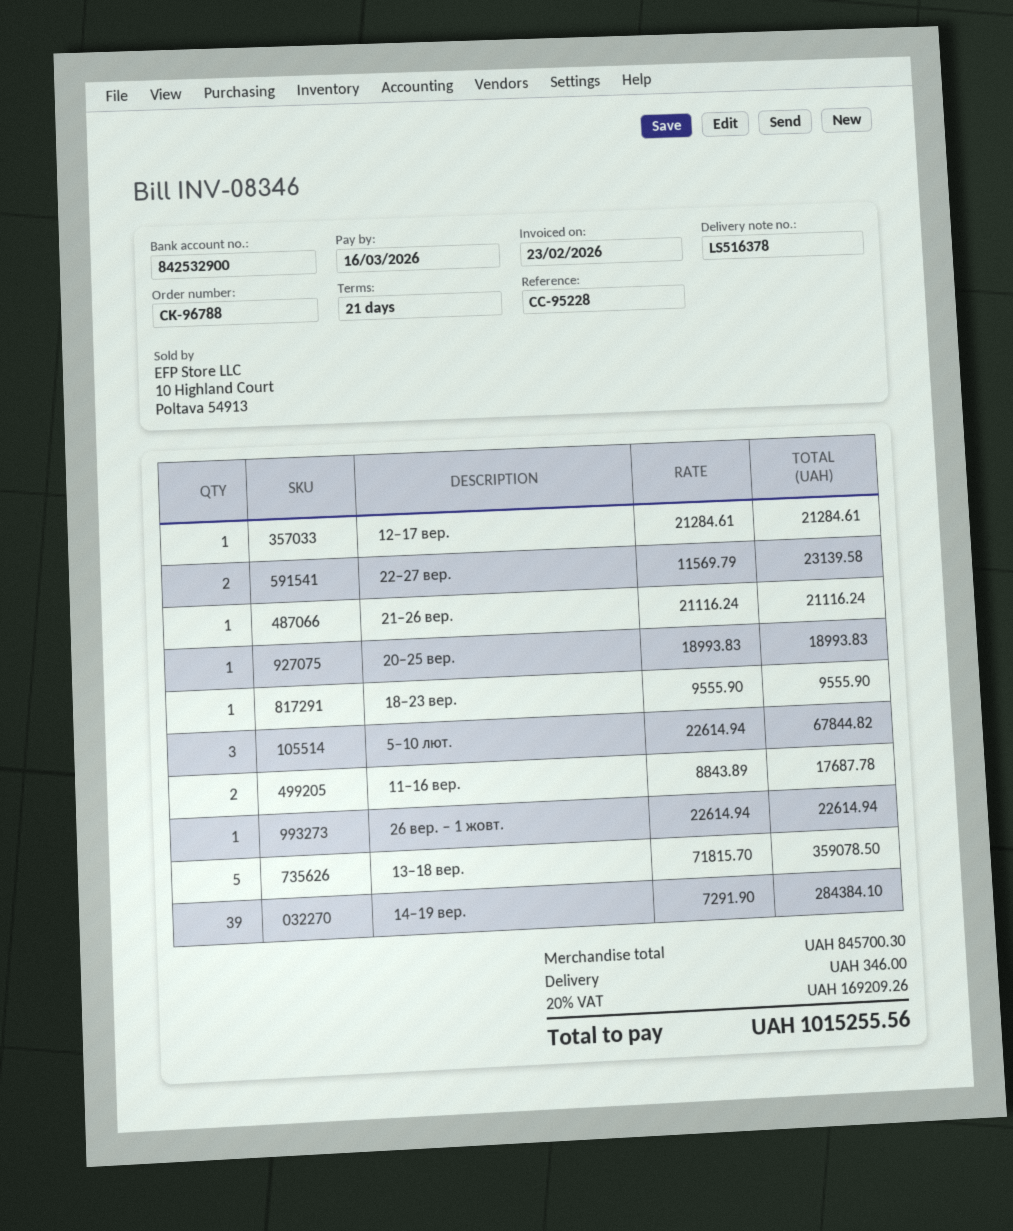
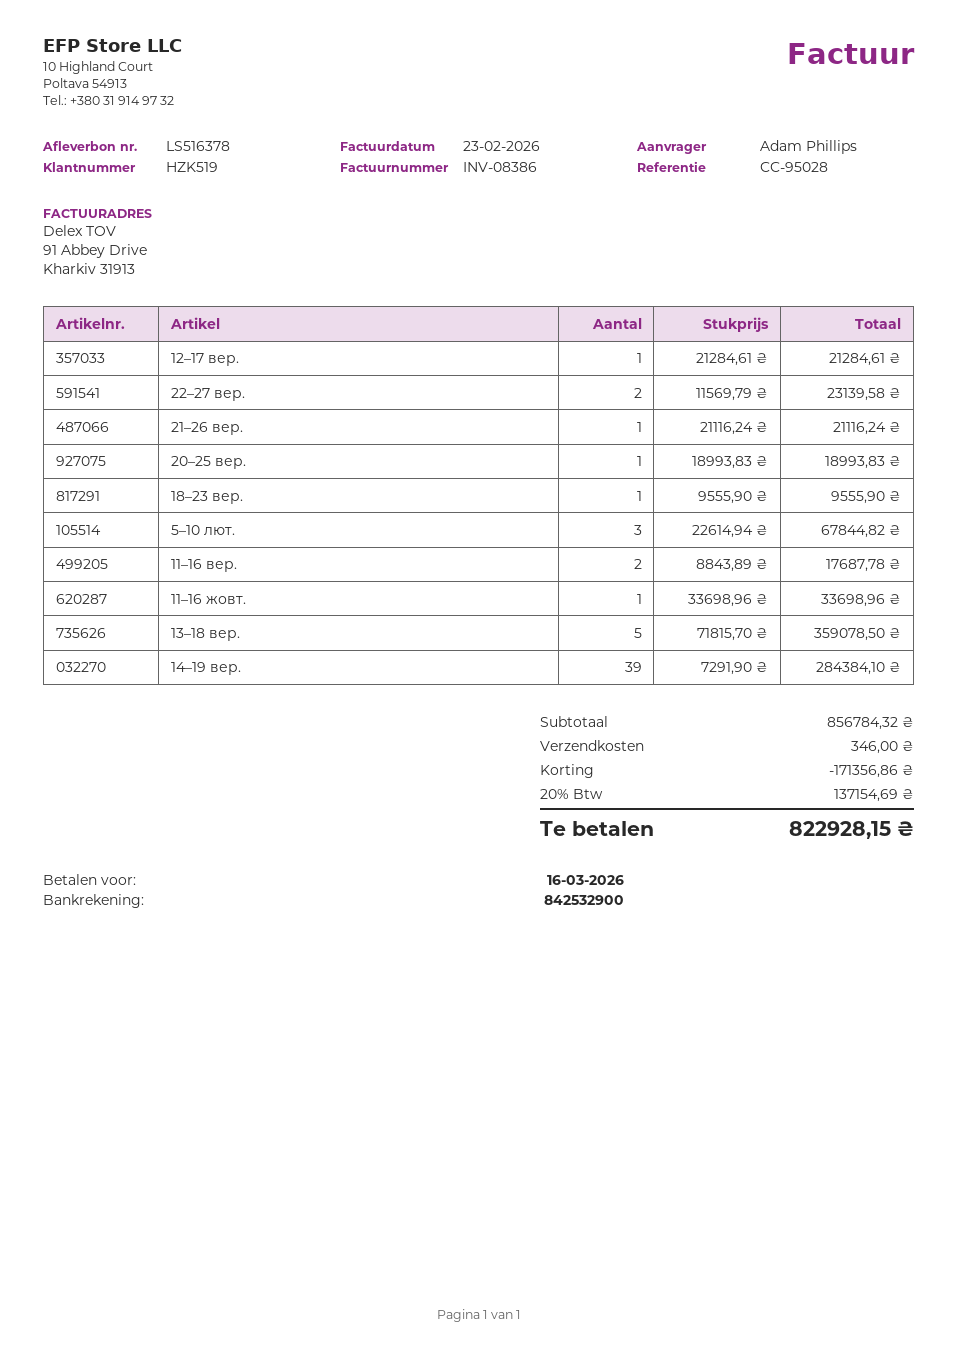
invoice number: INV-08346 -> INV-08386
reference: CC-95228 -> CC-95028
26 вер. – 1 жовт.: 1 x 22614.94 = 22614.94 -> none
11–16 жовт.: none -> 1 x 33698.96 = 33698.96
subtotal: 845700.30 -> 856784.32
discount: none -> 171356.86
tax: 20% = 169209.26 -> 20% = 137154.69
total: 1015255.56 -> 822928.15

